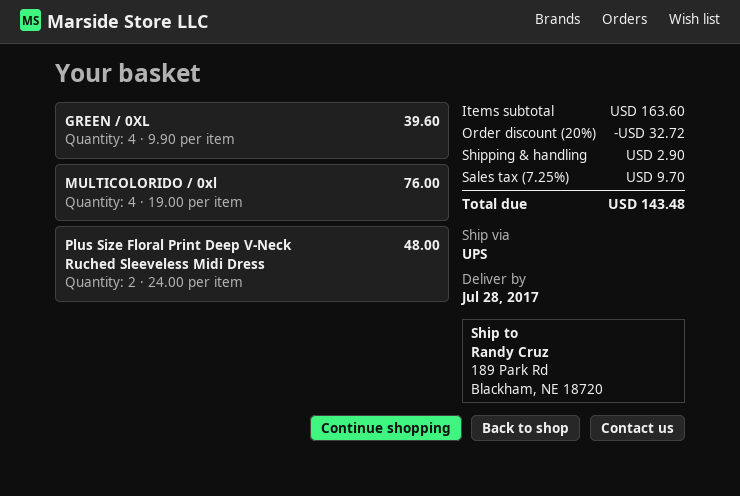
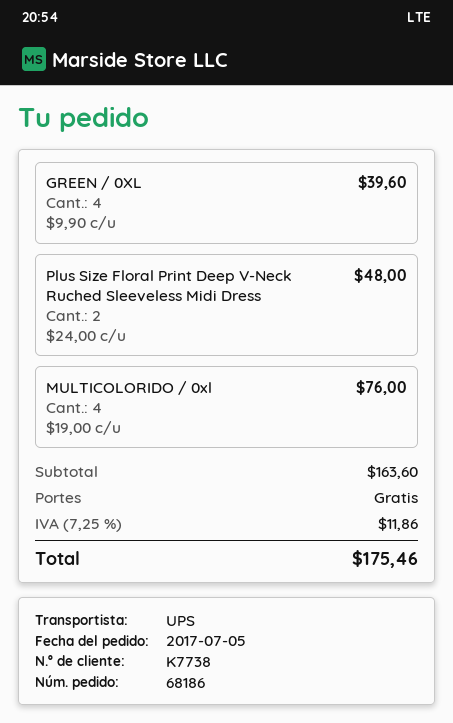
discount: 20% = 32.72 -> none
shipping: 2.90 -> 0.00
tax: 7.25% = 9.70 -> 7.25% = 11.86
total: 143.48 -> 175.46

